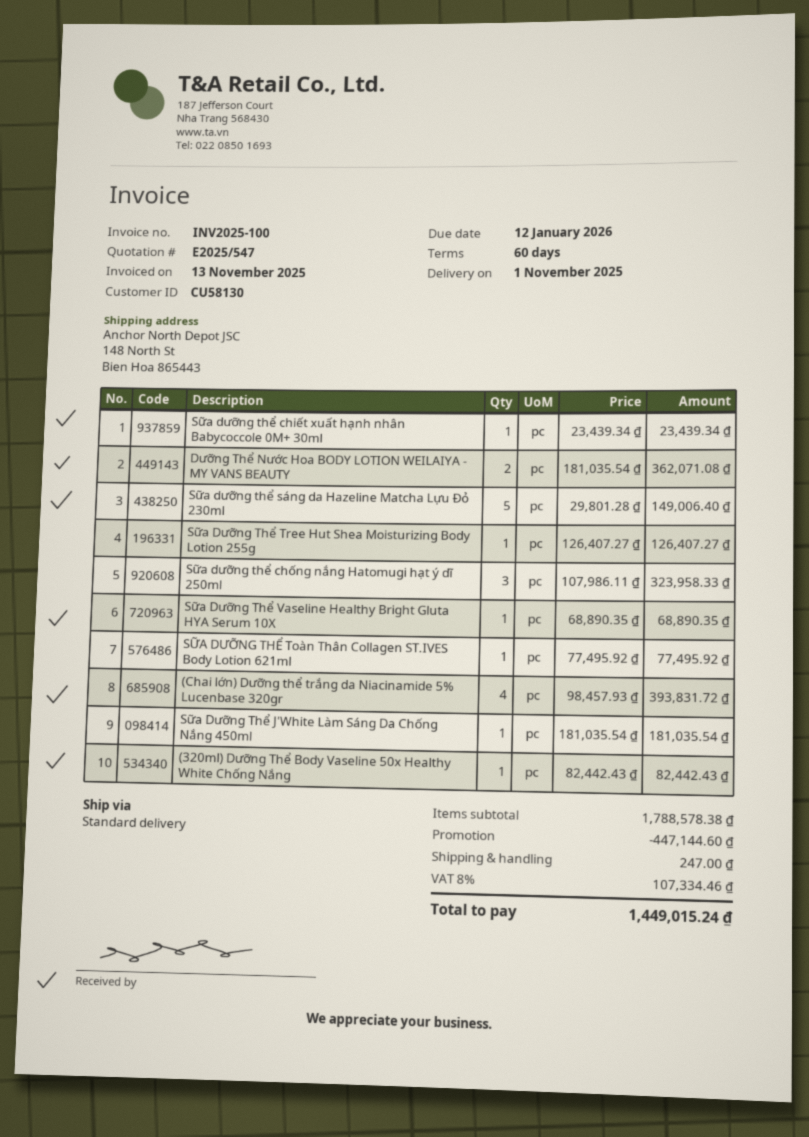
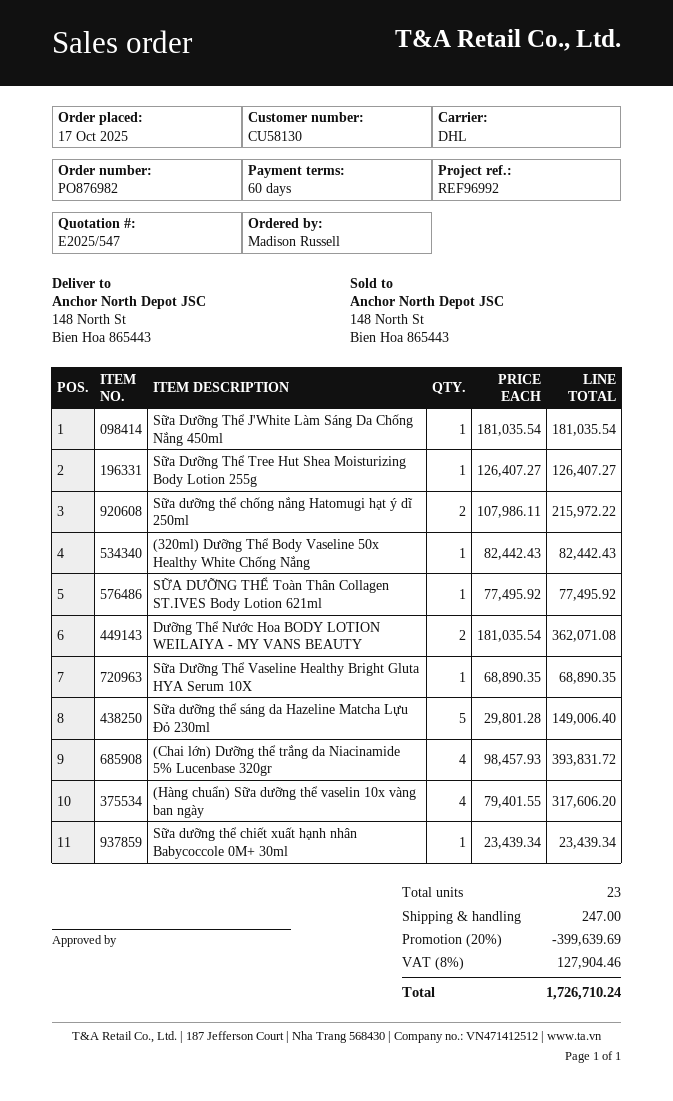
shipping method: standard -> DHL
Sữa dưỡng thể chống nắng Hatomugi hạt ý dĩ 250ml: 3 x 107986.11 = 323958.33 -> 2 x 107986.11 = 215972.22
(Hàng chuẩn) Sữa dưỡng thể vaselin 10x vàng ban ngày: none -> 4 x 79401.55 = 317606.20
discount: 447144.60 -> 399639.69
tax: 8% = 107334.46 -> 8% = 127904.46
total: 1449015.24 -> 1726710.24

